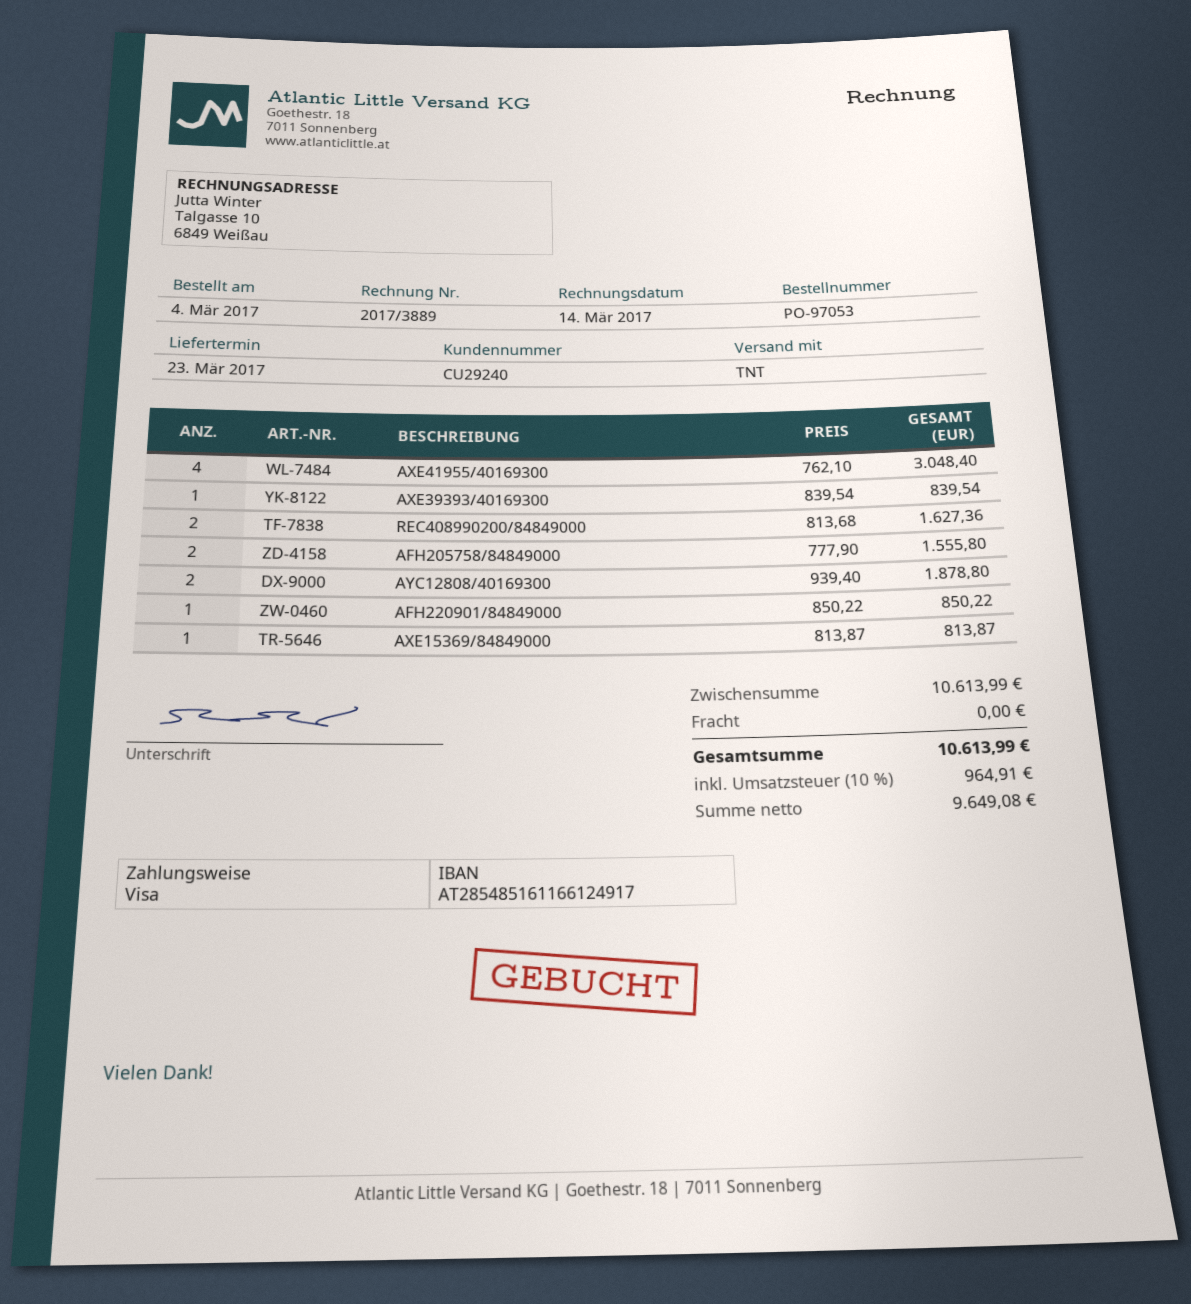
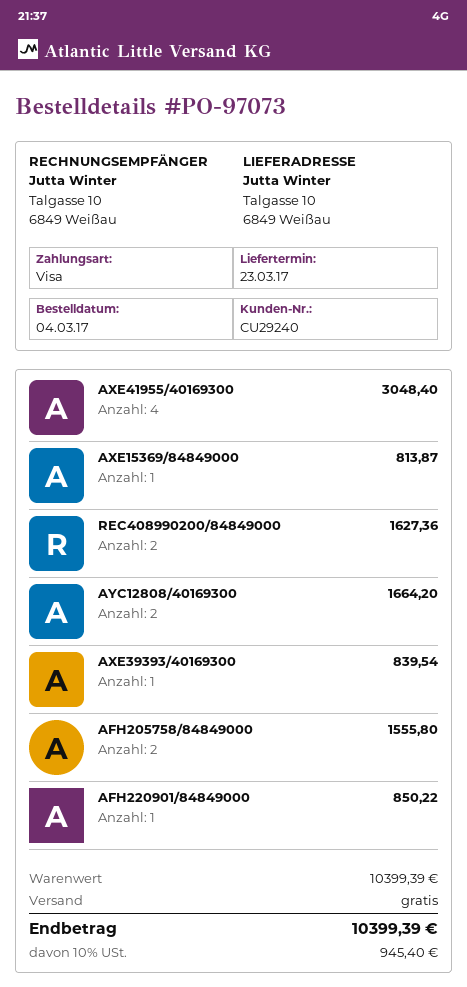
order number: PO-97053 -> PO-97073
AYC12808/40169300: 2 for 1878.80 -> 2 for 1664.20
subtotal: 10613.99 -> 10399.39
tax: 10% = 964.91 -> 10% = 945.40
total: 10613.99 -> 10399.39

